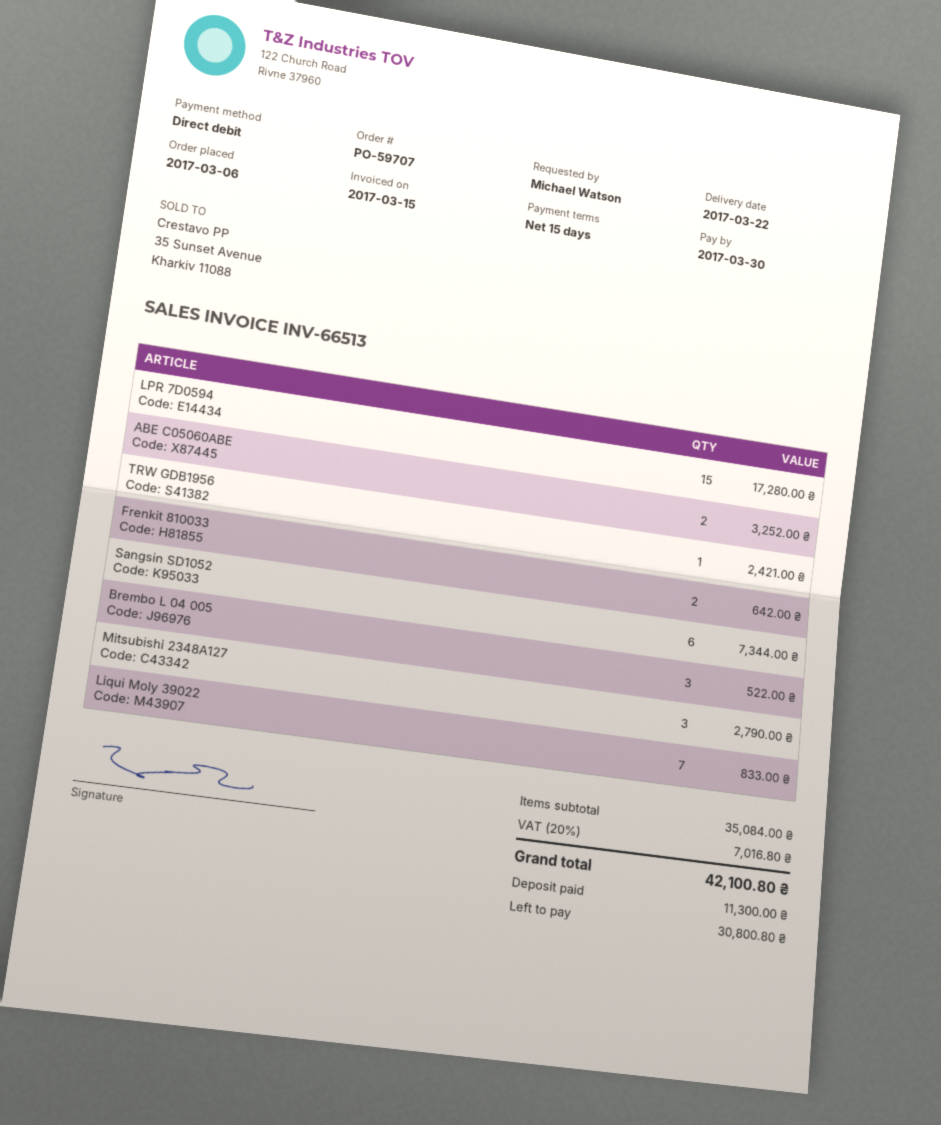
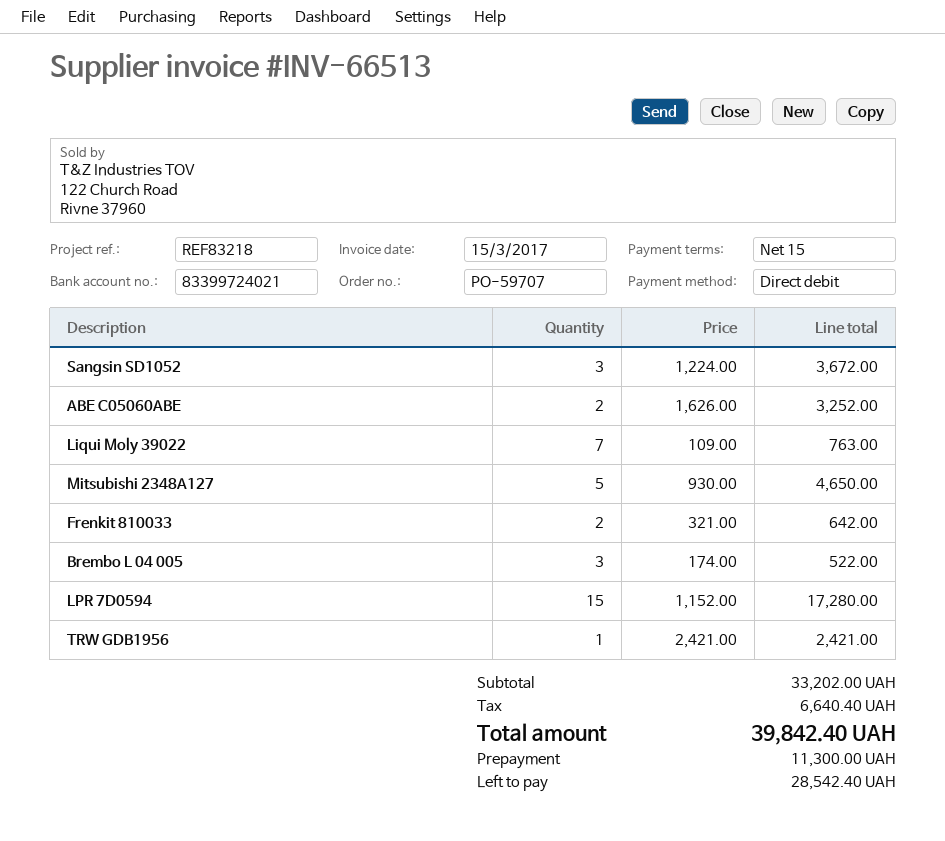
Sangsin SD1052: 6 for 7344.00 -> 3 for 3672.00
Mitsubishi 2348A127: 3 for 2790.00 -> 5 for 4650.00
Liqui Moly 39022: 7 for 833.00 -> 7 for 763.00
subtotal: 35084.00 -> 33202.00
tax: 7016.80 -> 6640.40
total: 42100.80 -> 39842.40
balance: 30800.80 -> 28542.40

